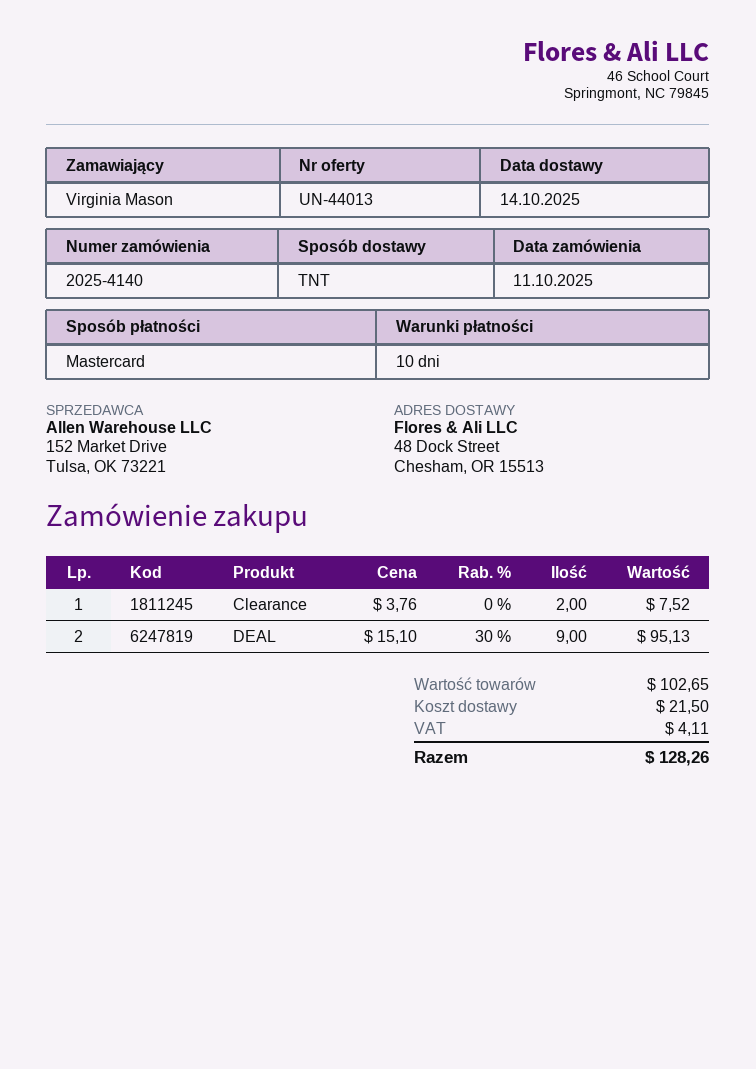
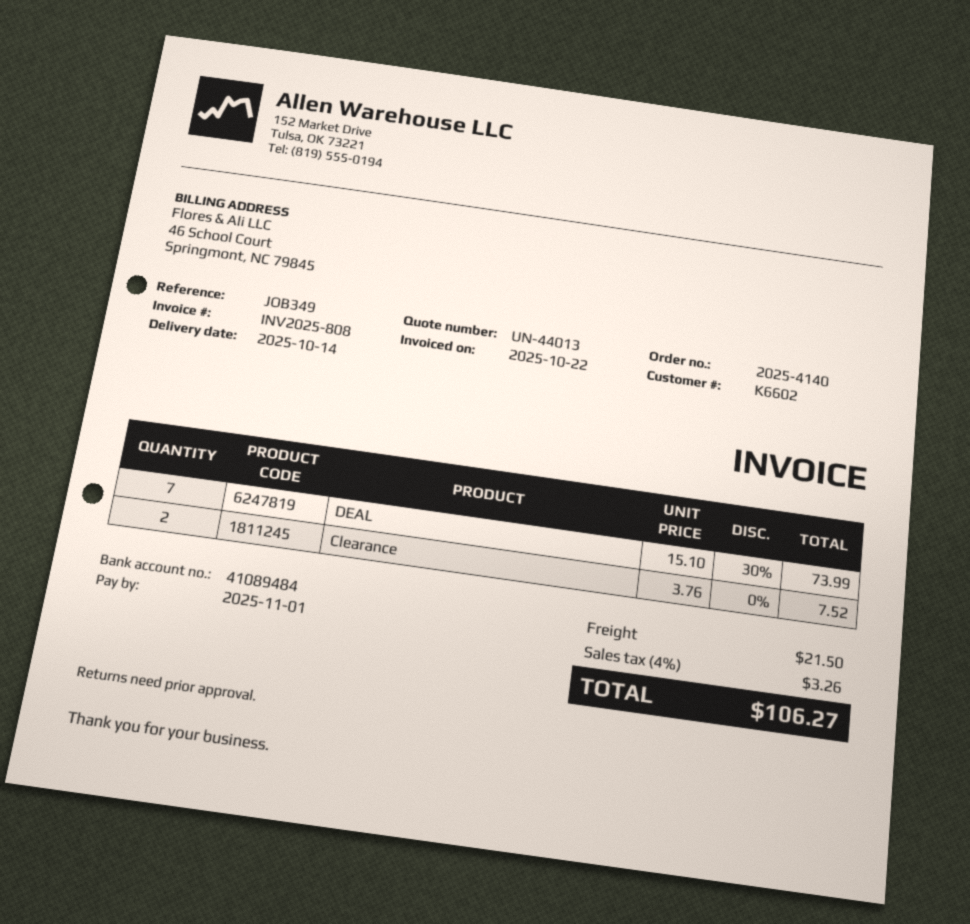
DEAL: 9 x 15.10 - 30% = 95.13 -> 7 x 15.10 - 30% = 73.99
tax: 4.11 -> 3.26
total: 128.26 -> 106.27

